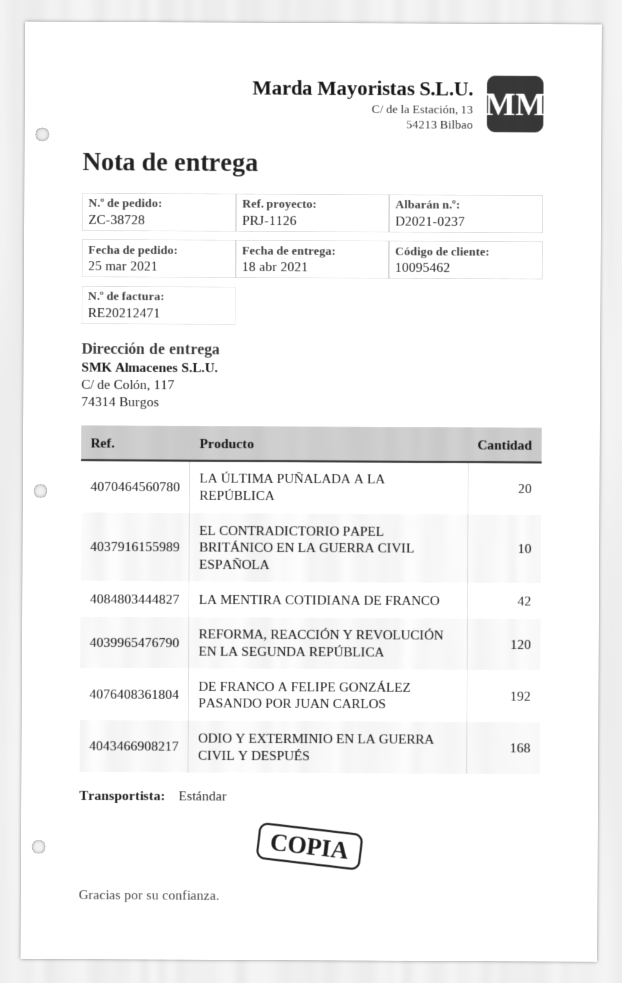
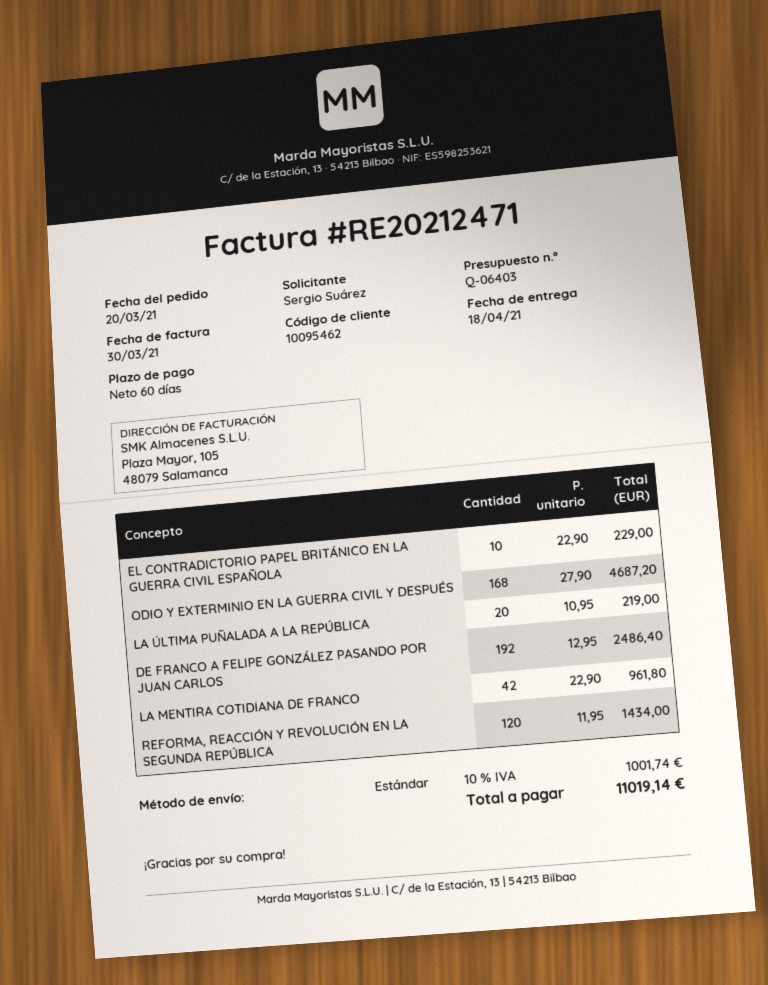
order date: 2021-03-25 -> 2021-03-20

